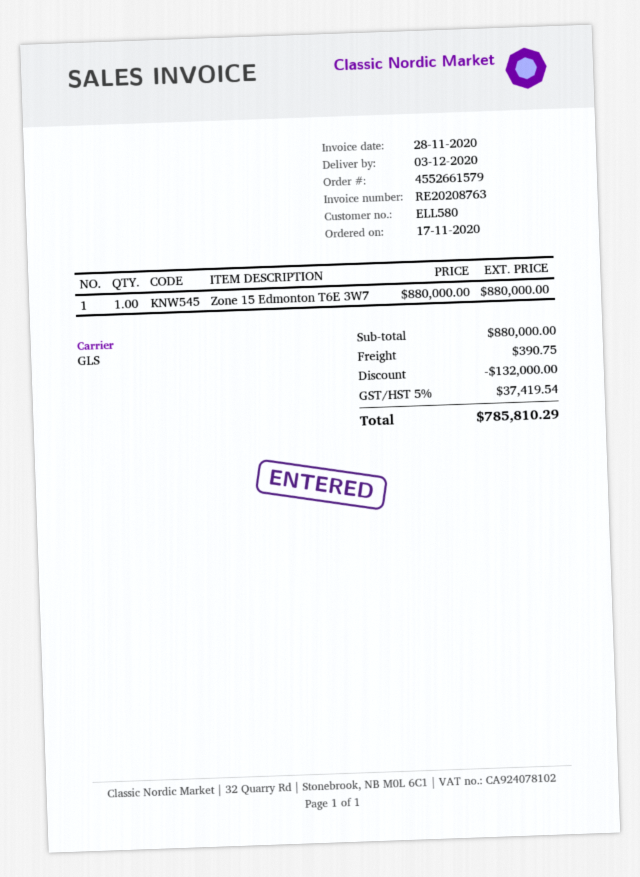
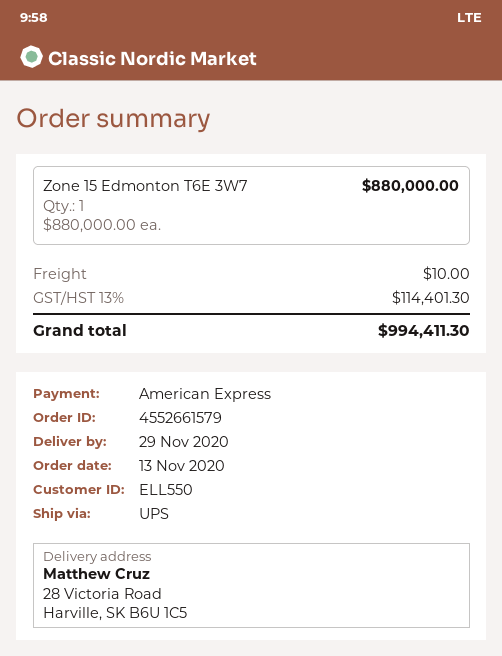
order date: 2020-11-17 -> 2020-11-13
delivery date: 2020-12-03 -> 2020-11-29
customer number: ELL580 -> ELL550
shipping method: GLS -> UPS
discount: 132000.00 -> none
shipping: 390.75 -> 10.00
tax: 5% = 37419.54 -> 13% = 114401.30
total: 785810.29 -> 994411.30

